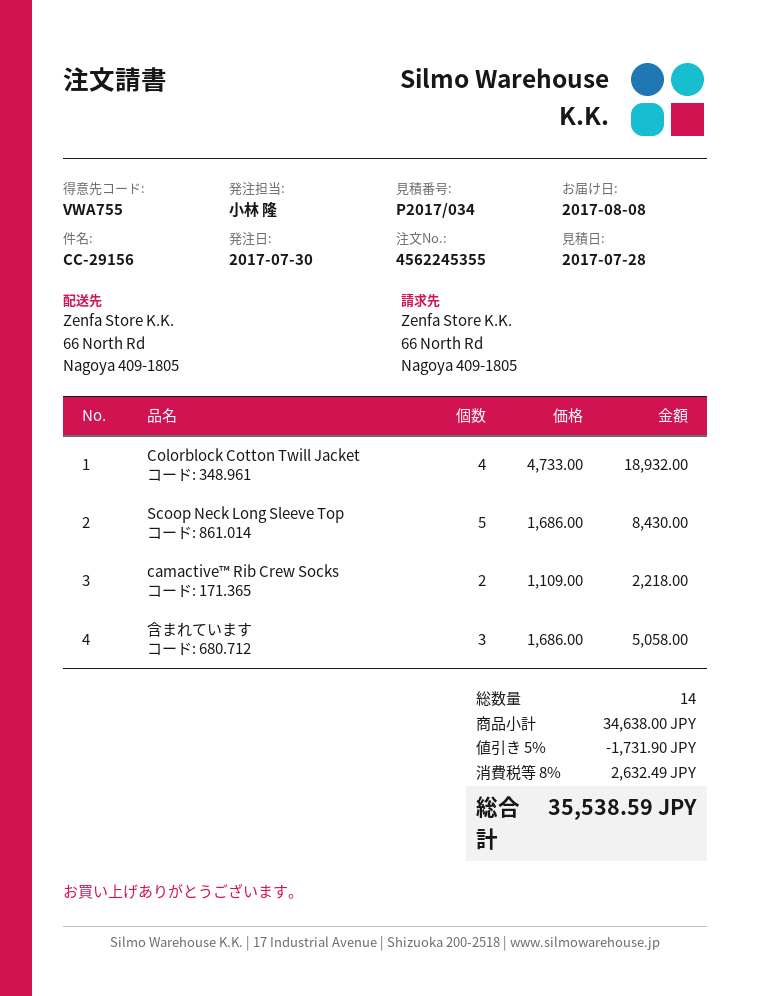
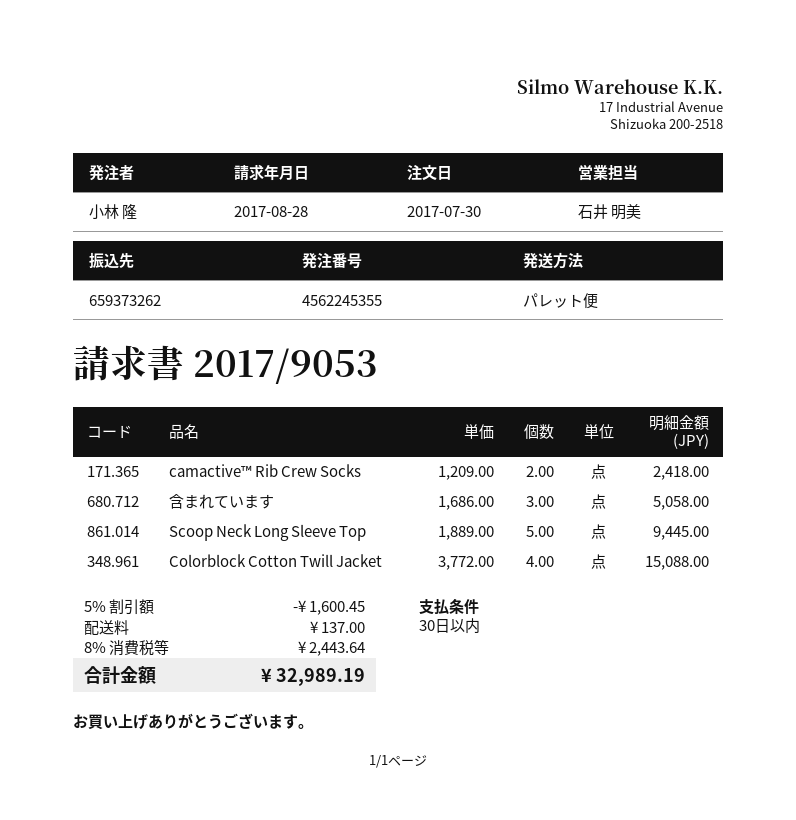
Colorblock Cotton Twill Jacket: 4 x 4733.00 = 18932.00 -> 4 x 3772.00 = 15088.00
Scoop Neck Long Sleeve Top: 5 x 1686.00 = 8430.00 -> 5 x 1889.00 = 9445.00
camactive™ Rib Crew Socks: 2 x 1109.00 = 2218.00 -> 2 x 1209.00 = 2418.00
discount: 5% = 1731.90 -> 5% = 1600.45
shipping: none -> 137.00
tax: 8% = 2632.49 -> 8% = 2443.64
total: 35538.59 -> 32989.19

